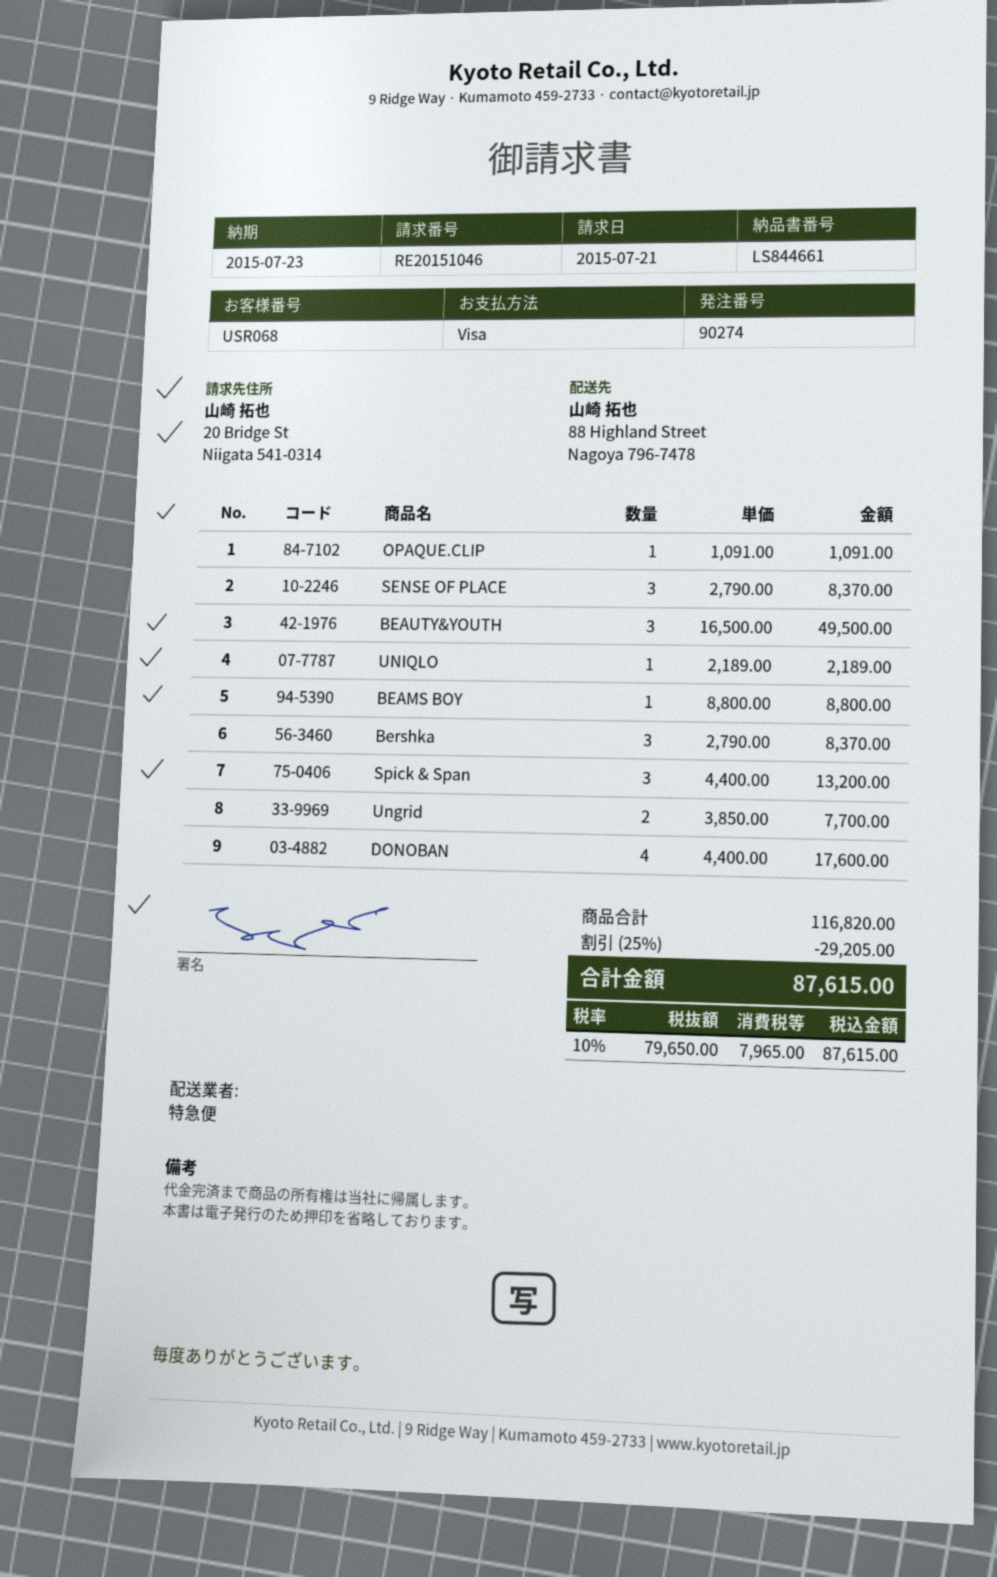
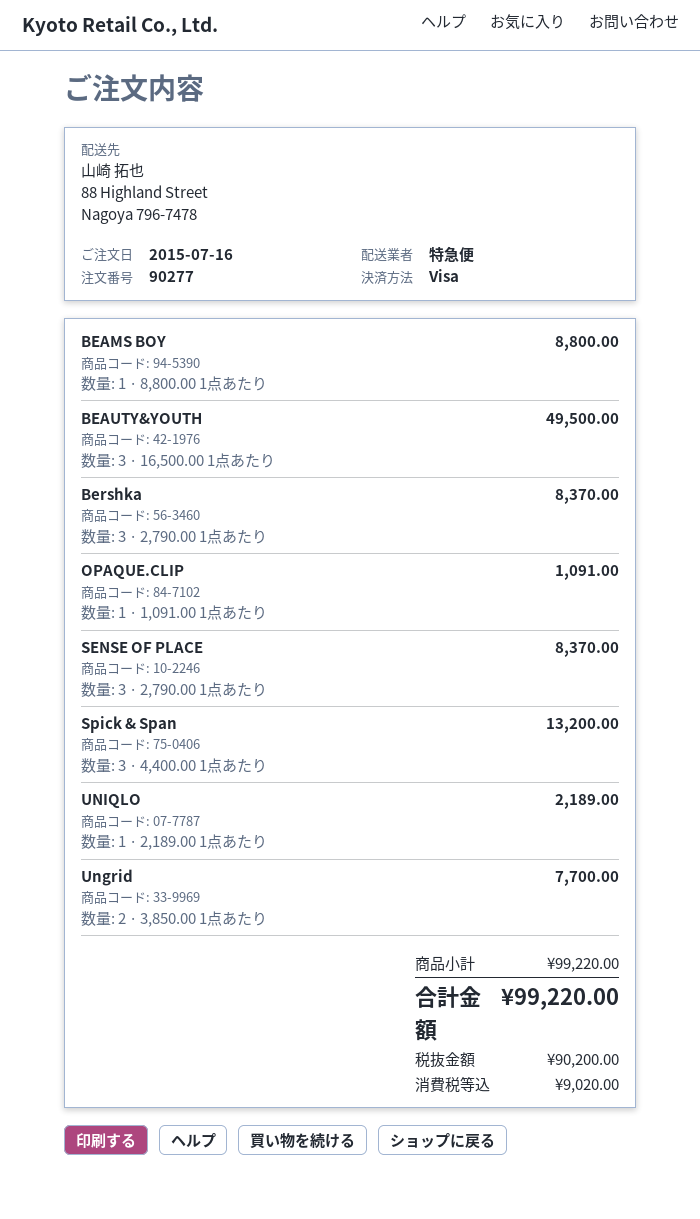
order number: 90274 -> 90277
DONOBAN: 4 x 4400.00 = 17600.00 -> none
subtotal: 116820.00 -> 99220.00
discount: 25% = 29205.00 -> none
net: 79650.00 -> 90200.00
tax: 7965.00 -> 9020.00
total: 87615.00 -> 99220.00

